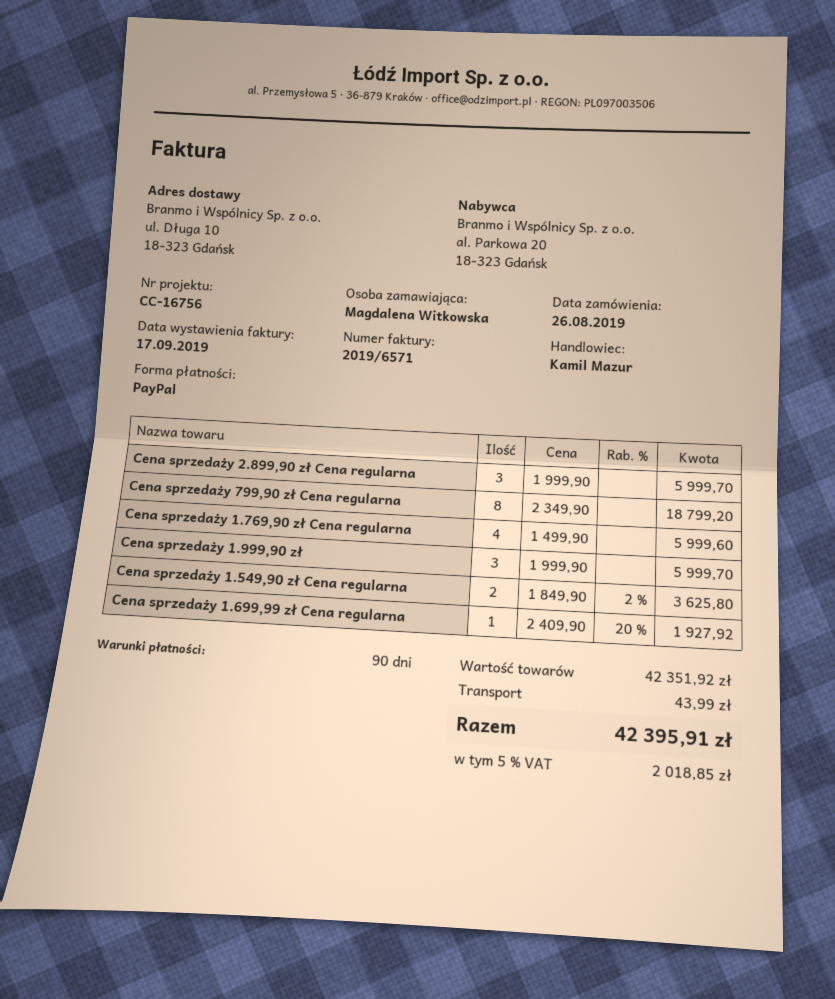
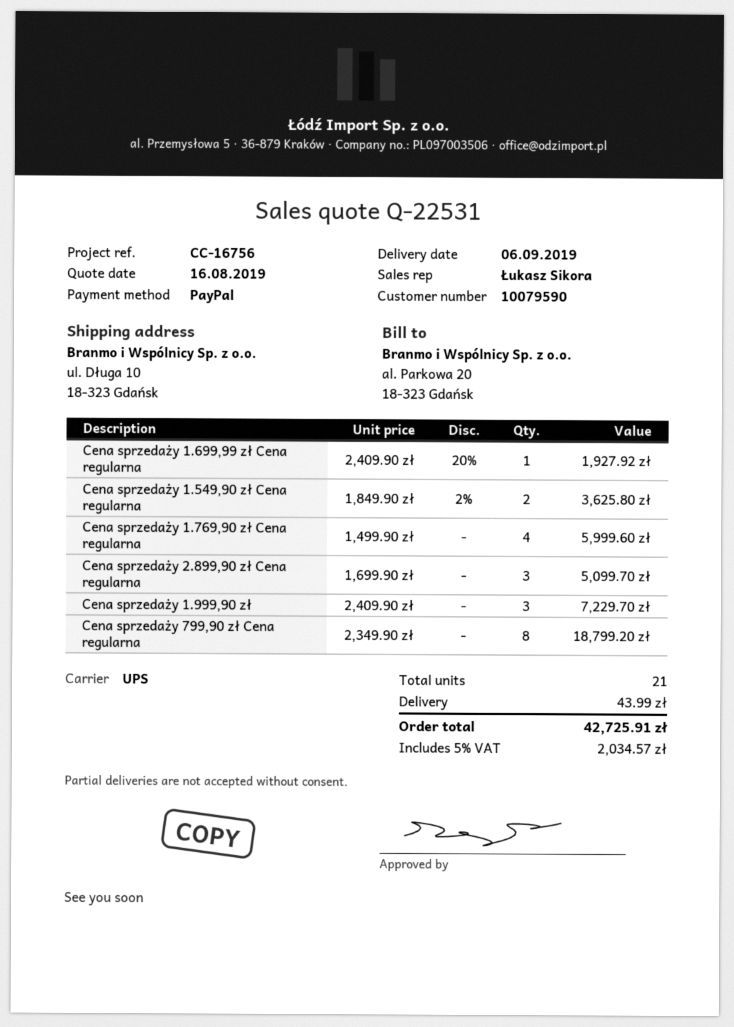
sales rep: Kamil Mazur -> Łukasz Sikora
Cena sprzedaży 2.899,90 zł Cena regularna: 3 x 1999.90 = 5999.70 -> 3 x 1699.90 = 5099.70
Cena sprzedaży 1.999,90 zł: 3 x 1999.90 = 5999.70 -> 3 x 2409.90 = 7229.70
tax: 5% = 2018.85 -> 5% = 2034.57
total: 42395.91 -> 42725.91

